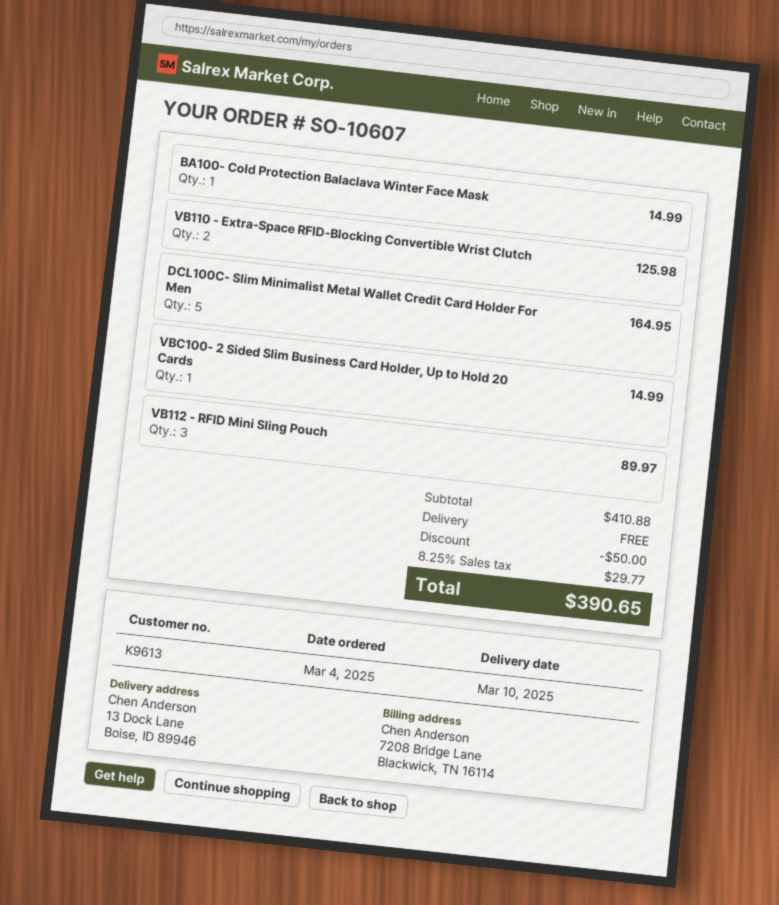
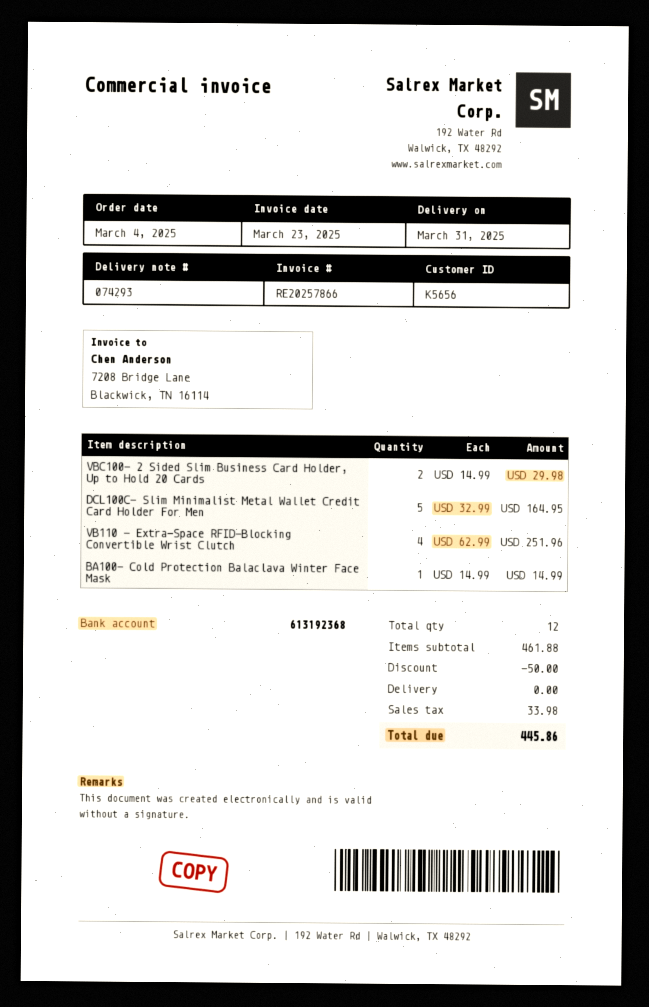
delivery date: 2025-03-10 -> 2025-03-31
customer number: K9613 -> K5656
VB110 - Extra-Space RFID-Blocking Convertible Wrist Clutch: 2 for 125.98 -> 4 for 251.96
VBC100- 2 Sided Slim Business Card Holder, Up to Hold 20 Cards: 1 for 14.99 -> 2 for 29.98
VB112 - RFID Mini Sling Pouch: 3 for 89.97 -> none
subtotal: 410.88 -> 461.88
tax: 29.77 -> 33.98
total: 390.65 -> 445.86

